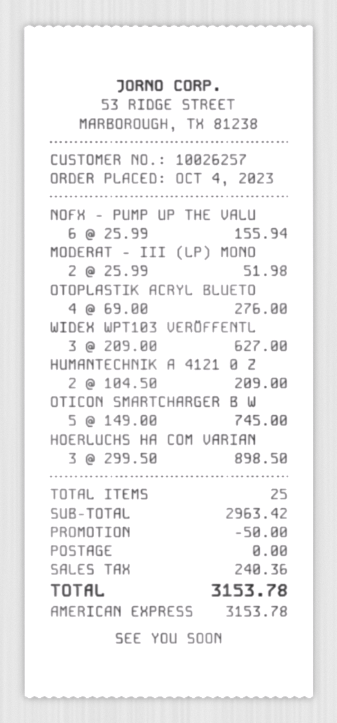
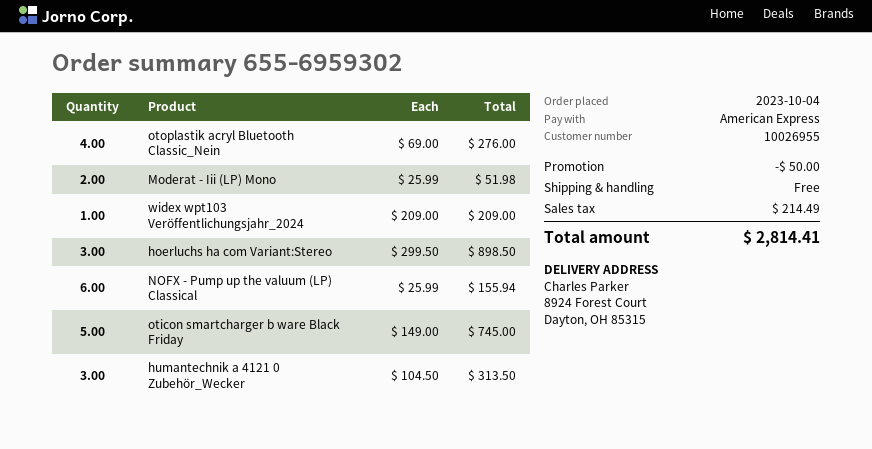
customer number: 10026257 -> 10026955
WIDEX WPT103 VERÖFFENTL: 3 x 209.00 = 627.00 -> 1 x 209.00 = 209.00
HUMANTECHNIK A 4121 0 Z: 2 x 104.50 = 209.00 -> 3 x 104.50 = 313.50
tax: 240.36 -> 214.49
total: 3153.78 -> 2814.41

